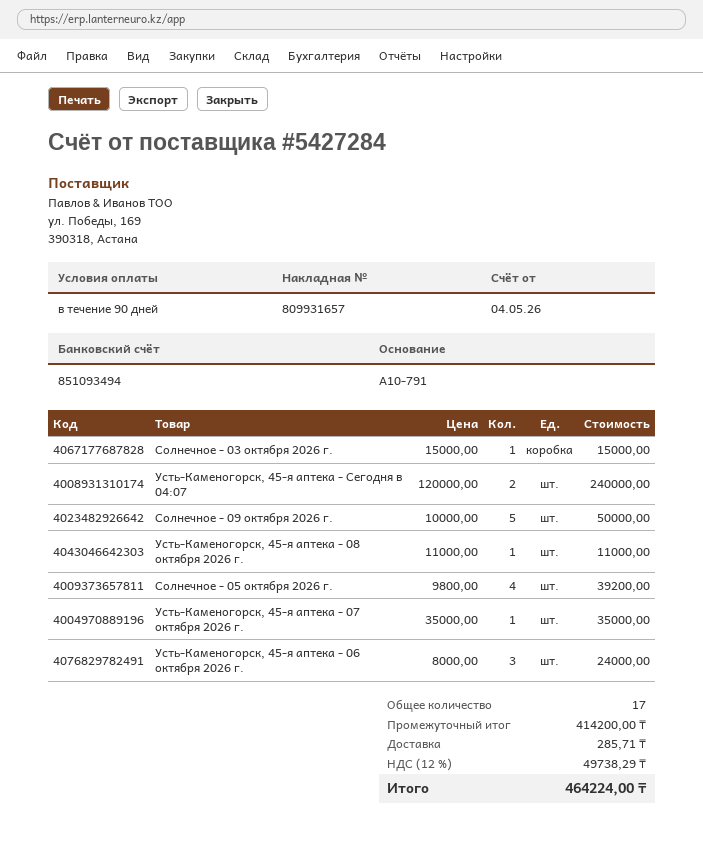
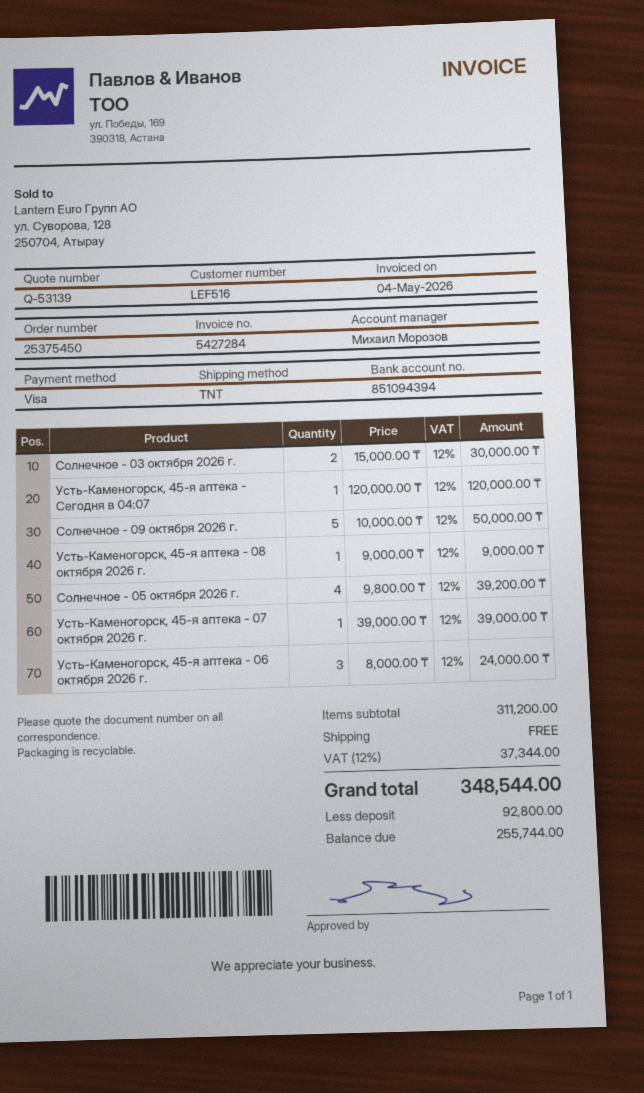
bank account: 851093494 -> 851094394
Солнечное - 03 октября 2026 г.: 1 x 15000.00 = 15000.00 -> 2 x 15000.00 = 30000.00
Усть-Каменогорск, 45-я аптека - Сегодня в 04:07: 2 x 120000.00 = 240000.00 -> 1 x 120000.00 = 120000.00
Усть-Каменогорск, 45-я аптека - 08 октября 2026 г.: 1 x 11000.00 = 11000.00 -> 1 x 9000.00 = 9000.00
Усть-Каменогорск, 45-я аптека - 07 октября 2026 г.: 1 x 35000.00 = 35000.00 -> 1 x 39000.00 = 39000.00
subtotal: 414200.00 -> 311200.00
shipping: 285.71 -> 0.00
tax: 12% = 49738.29 -> 12% = 37344.00
total: 464224.00 -> 348544.00

